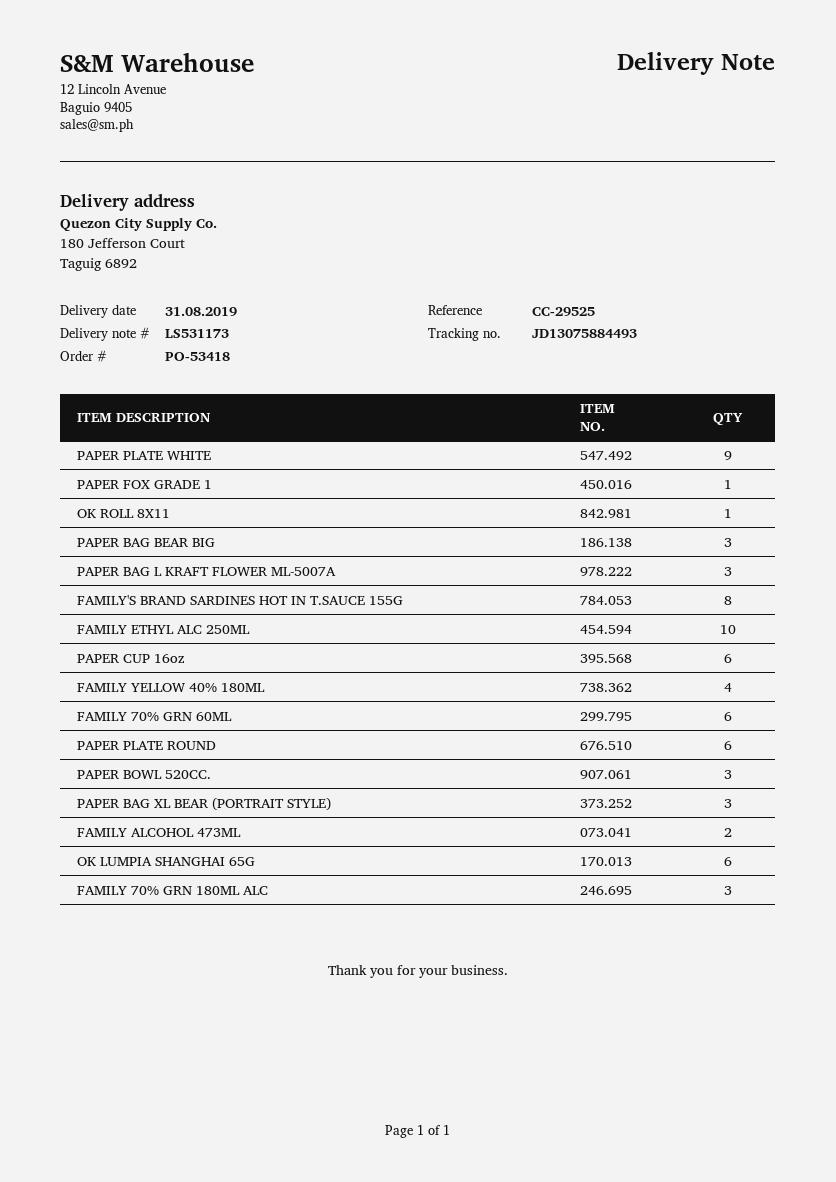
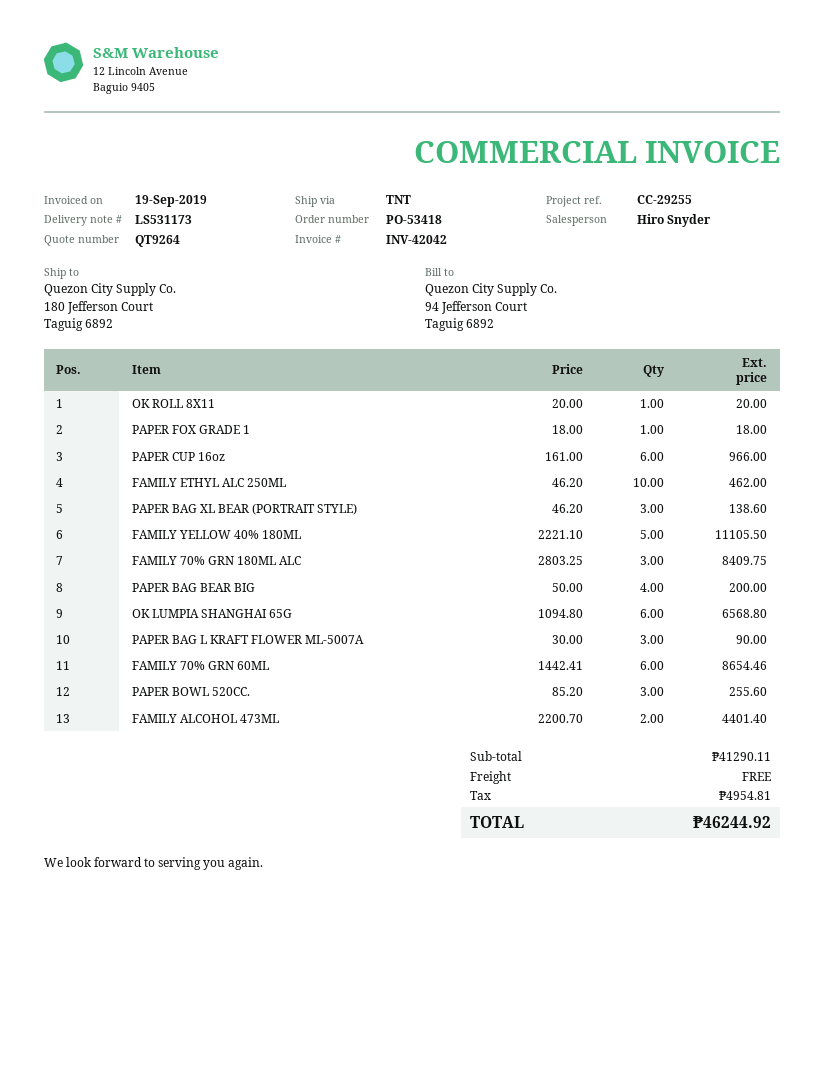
reference: CC-29525 -> CC-29255
PAPER PLATE WHITE: 9 -> none
PAPER BAG BEAR BIG: 3 -> 4
FAMILY'S BRAND SARDINES HOT IN T.SAUCE 155G: 8 -> none
FAMILY YELLOW 40% 180ML: 4 -> 5
PAPER PLATE ROUND: 6 -> none

